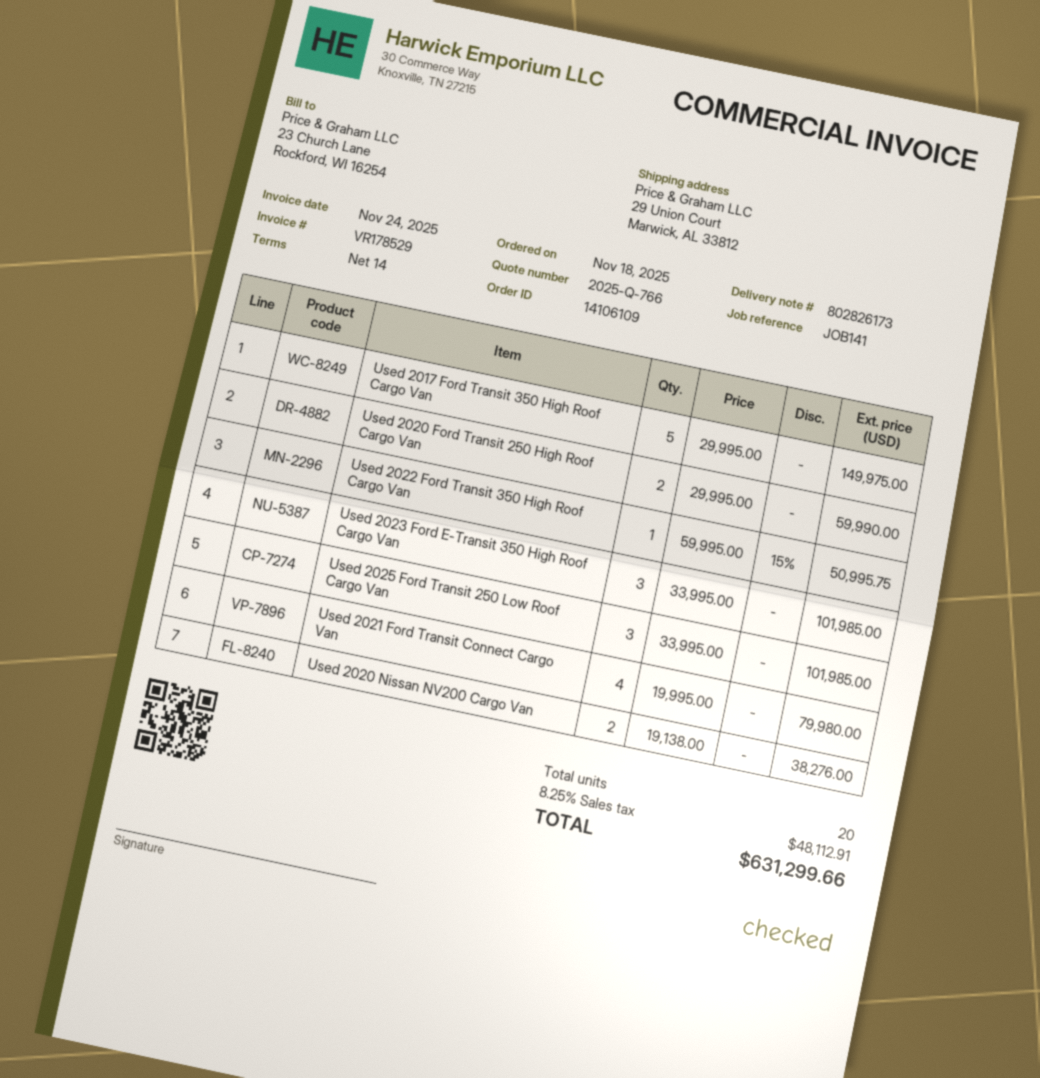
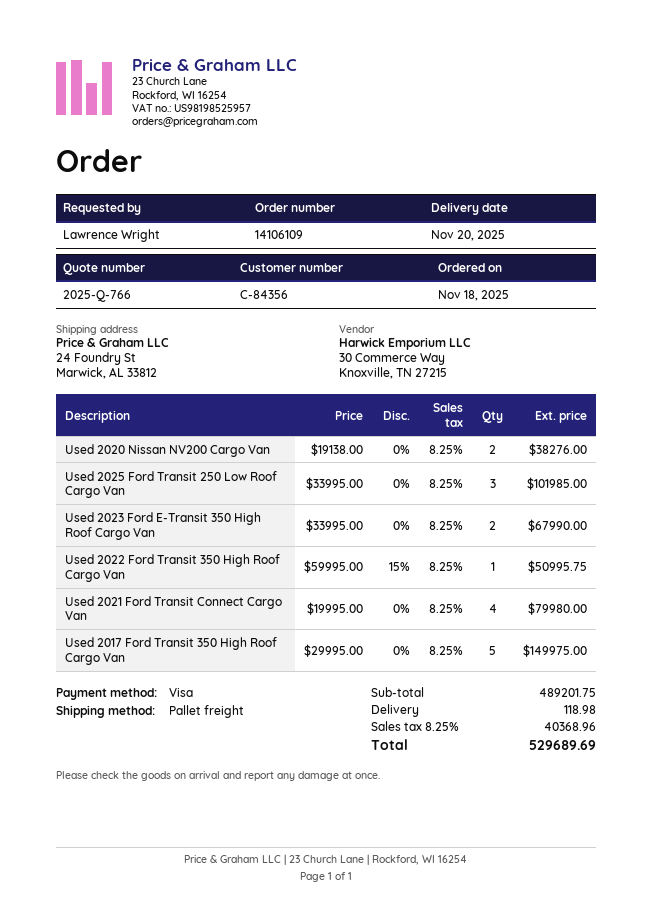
ship to: 29 Union Court, Marwick, AL 33812 -> 24 Foundry St, Marwick, AL 33812
Used 2020 Ford Transit 250 High Roof Cargo Van: 2 x 29995.00 = 59990.00 -> none
Used 2023 Ford E-Transit 350 High Roof Cargo Van: 3 x 33995.00 = 101985.00 -> 2 x 33995.00 = 67990.00
shipping: none -> 118.98
tax: 8.25% = 48112.91 -> 8.25% = 40368.96
total: 631299.66 -> 529689.69

